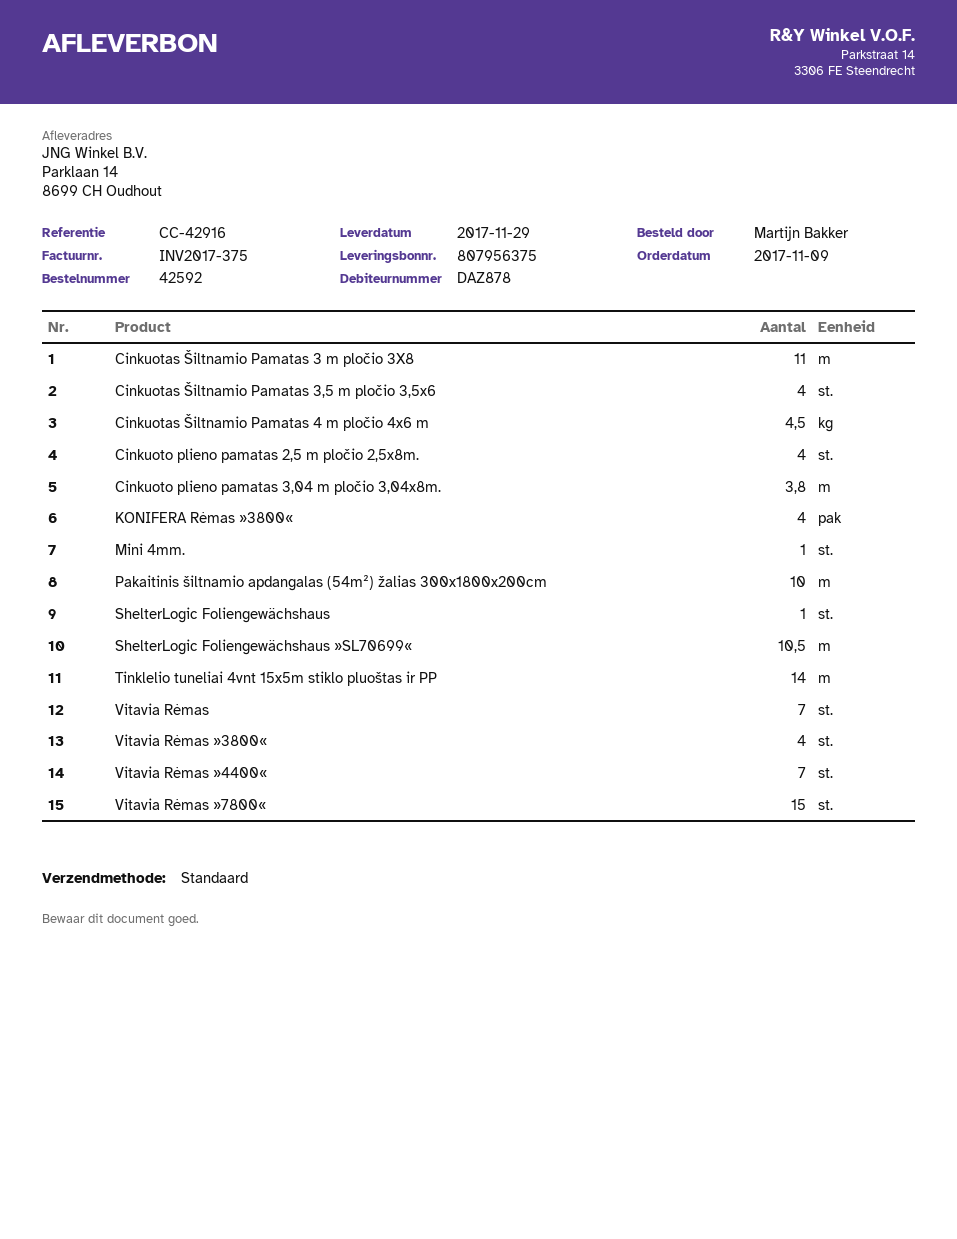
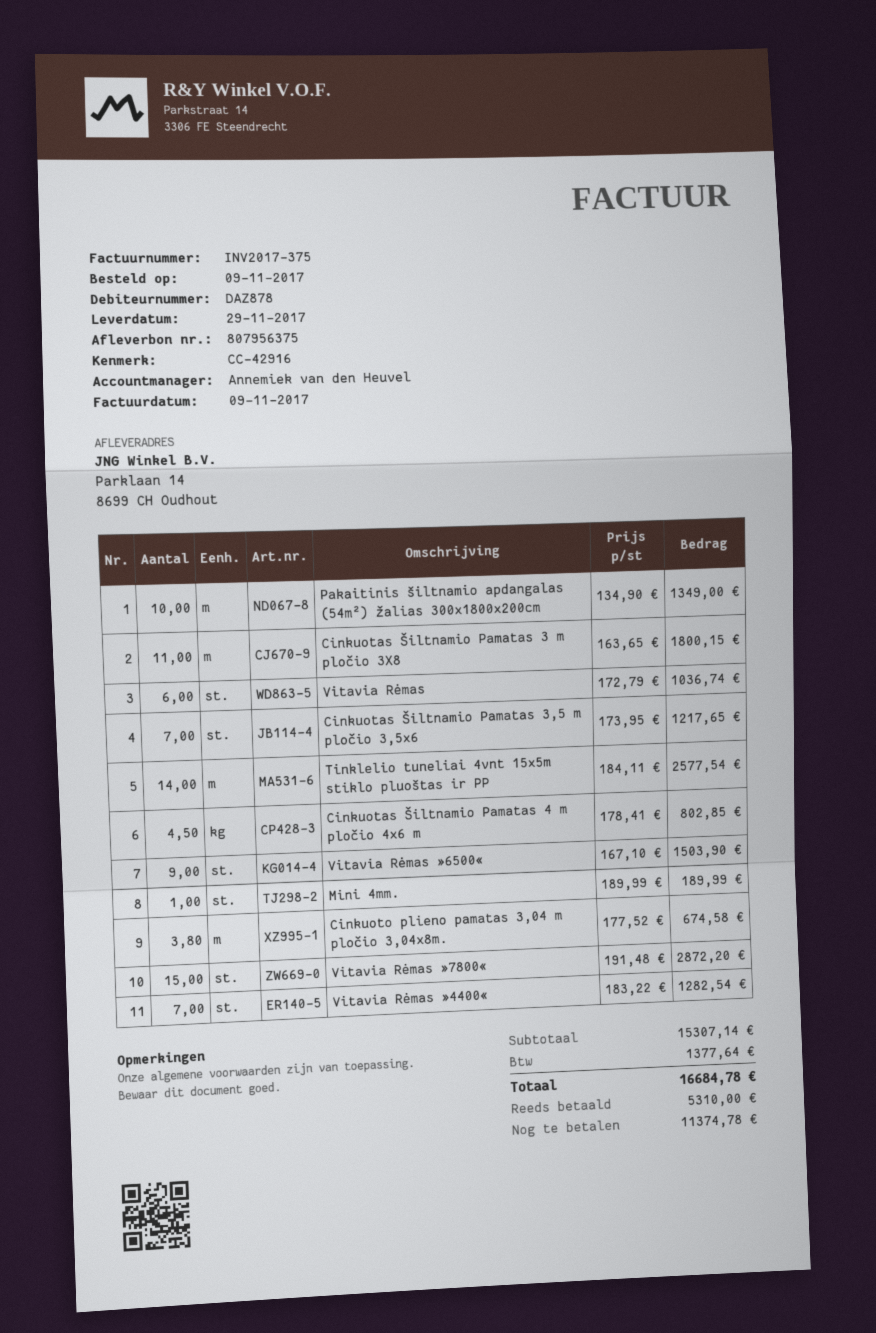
Cinkuotas Šiltnamio Pamatas 3,5 m pločio 3,5x6: 4 -> 7
Cinkuoto plieno pamatas 2,5 m pločio 2,5x8m.: 4 -> none
KONIFERA Rėmas »3800«: 4 -> none
ShelterLogic Foliengewächshaus: 1 -> none
ShelterLogic Foliengewächshaus »SL70699«: 10.5 -> none
Vitavia Rėmas: 7 -> 6
Vitavia Rėmas »3800«: 4 -> none
Vitavia Rėmas »6500«: none -> 9

